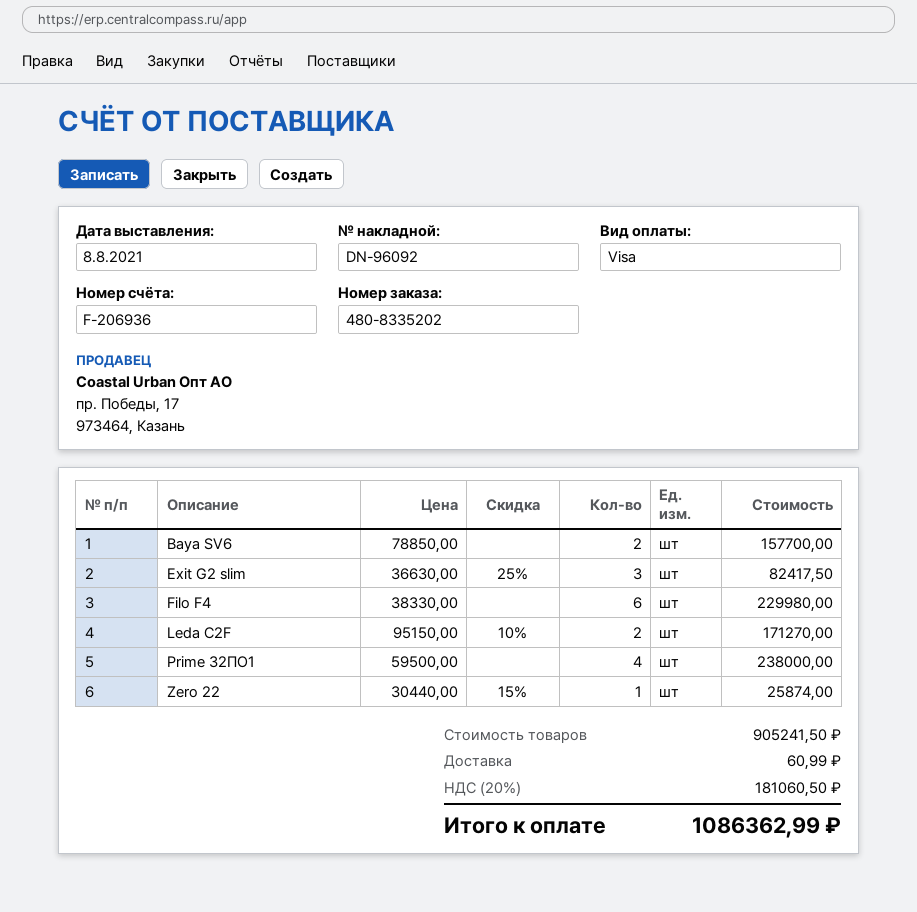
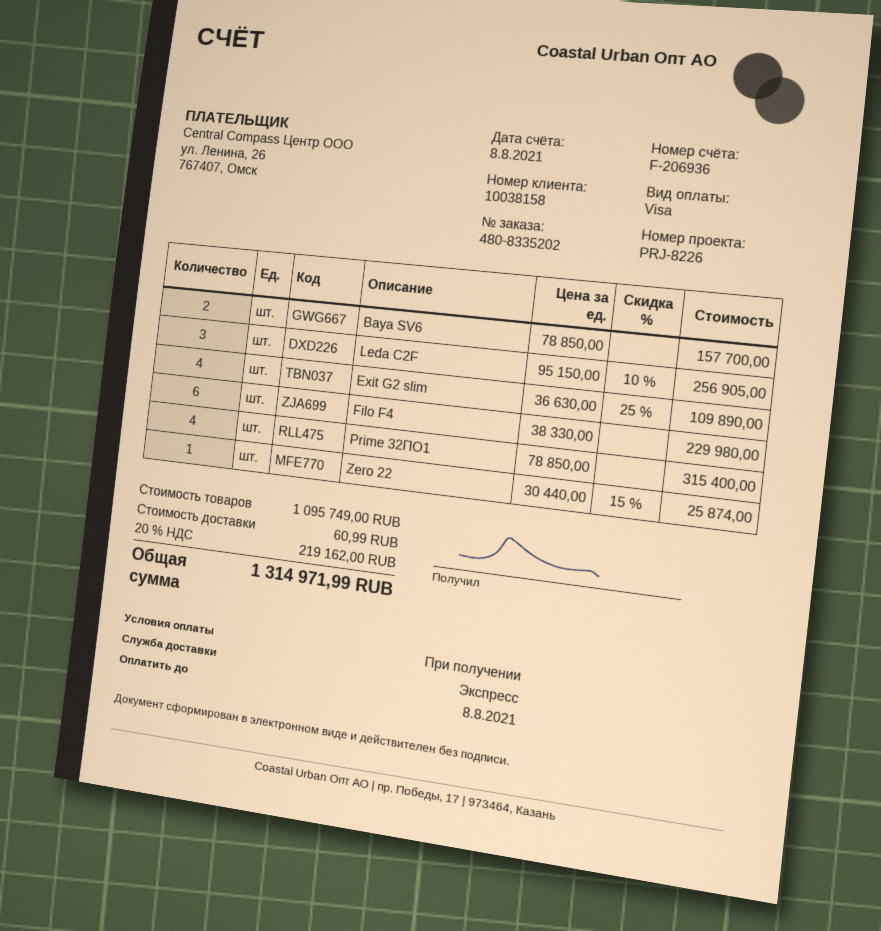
Exit G2 slim: 3 x 36630.00 - 25% = 82417.50 -> 4 x 36630.00 - 25% = 109890.00
Leda C2F: 2 x 95150.00 - 10% = 171270.00 -> 3 x 95150.00 - 10% = 256905.00
Prime 32ПО1: 4 x 59500.00 = 238000.00 -> 4 x 78850.00 = 315400.00
subtotal: 905241.50 -> 1095749.00
tax: 20% = 181060.50 -> 20% = 219162.00
total: 1086362.99 -> 1314971.99

